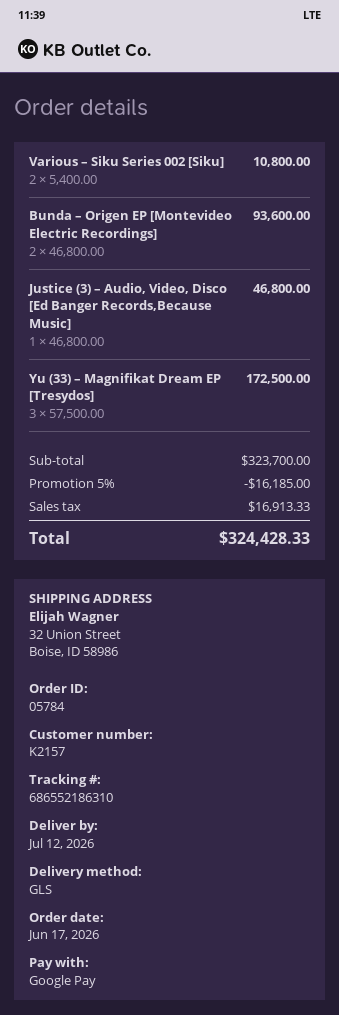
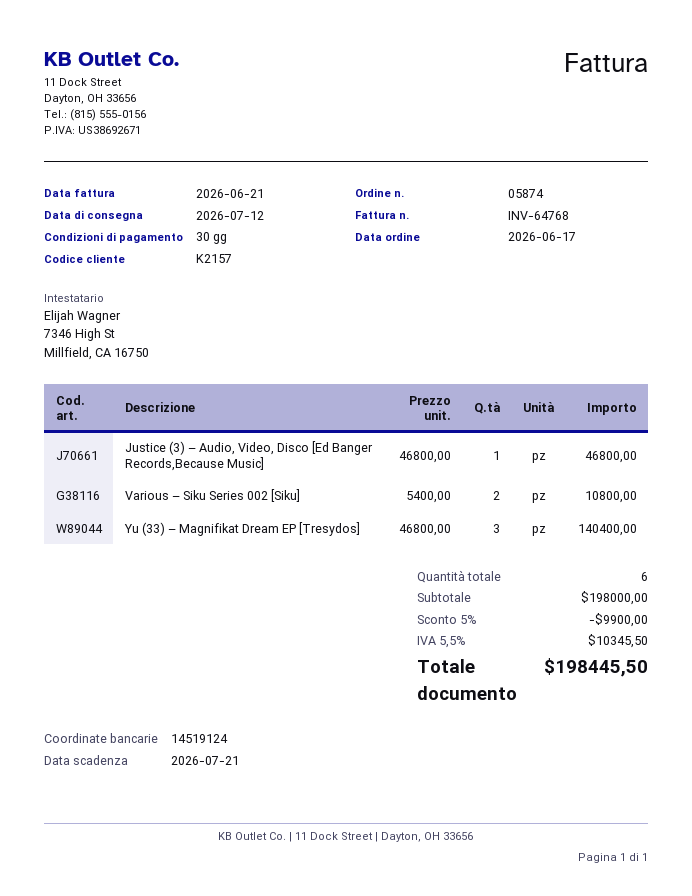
order number: 05784 -> 05874
Bunda – Origen EP [Montevideo Electric Recordings]: 2 x 46800.00 = 93600.00 -> none
Yu (33) – Magnifikat Dream EP [Tresydos]: 3 x 57500.00 = 172500.00 -> 3 x 46800.00 = 140400.00
subtotal: 323700.00 -> 198000.00
discount: 5% = 16185.00 -> 5% = 9900.00
tax: 16913.33 -> 10345.50
total: 324428.33 -> 198445.50

